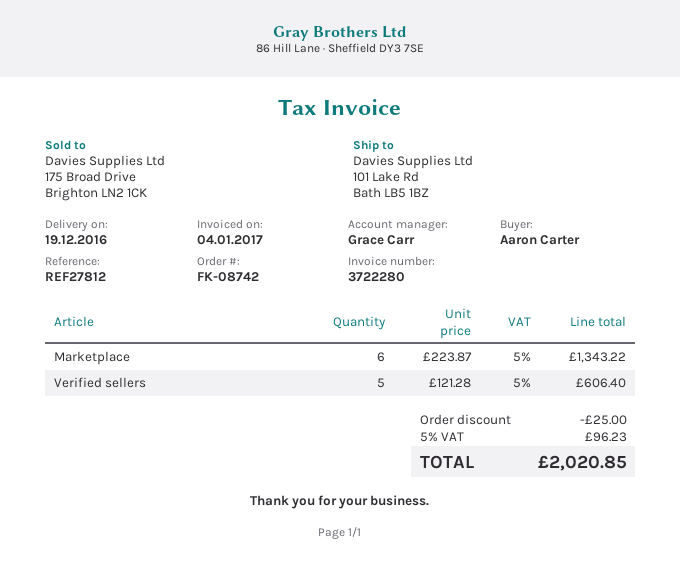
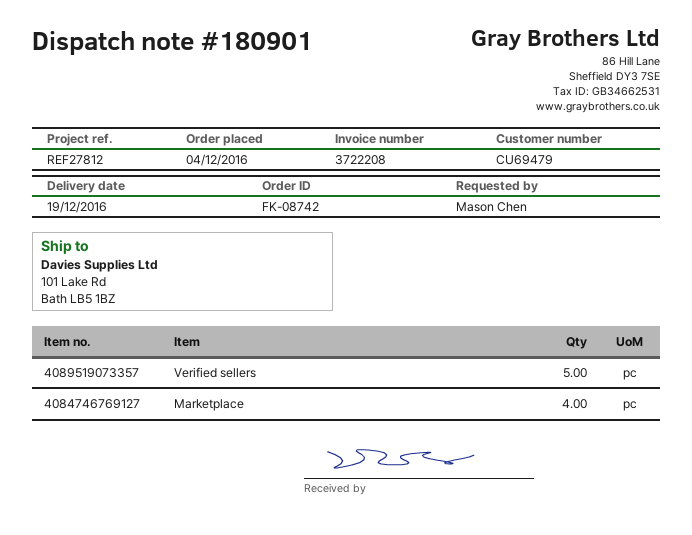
invoice number: 3722280 -> 3722208
ordered by: Aaron Carter -> Mason Chen
Marketplace: 6 -> 4

